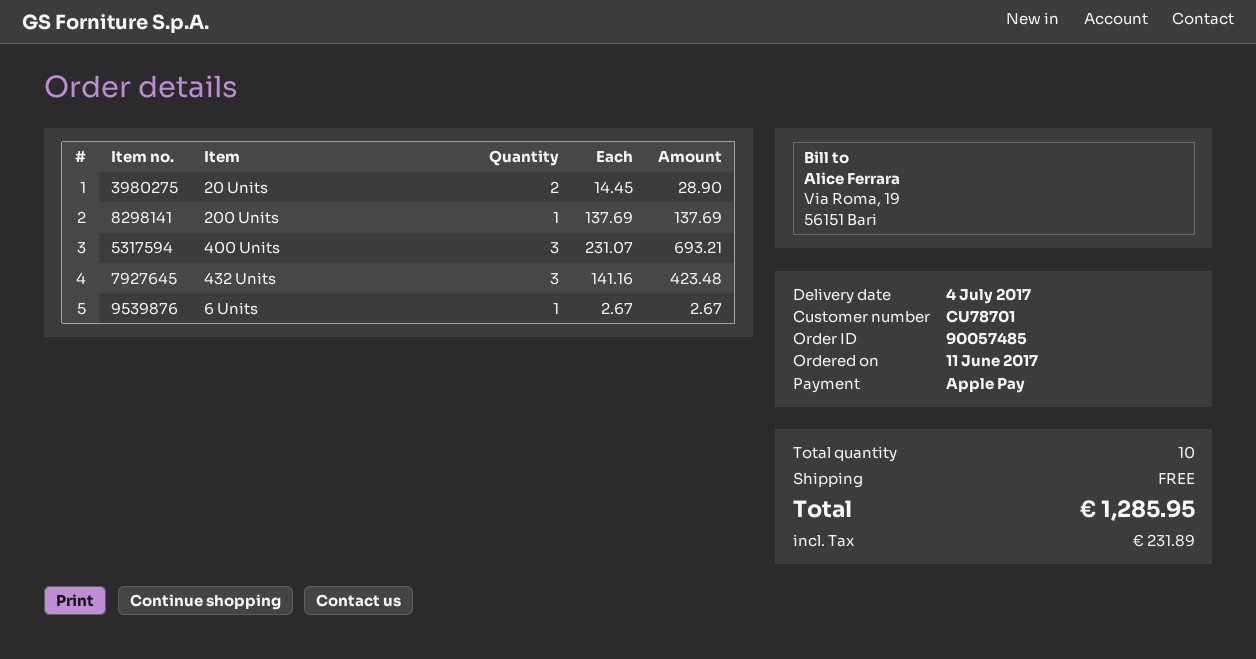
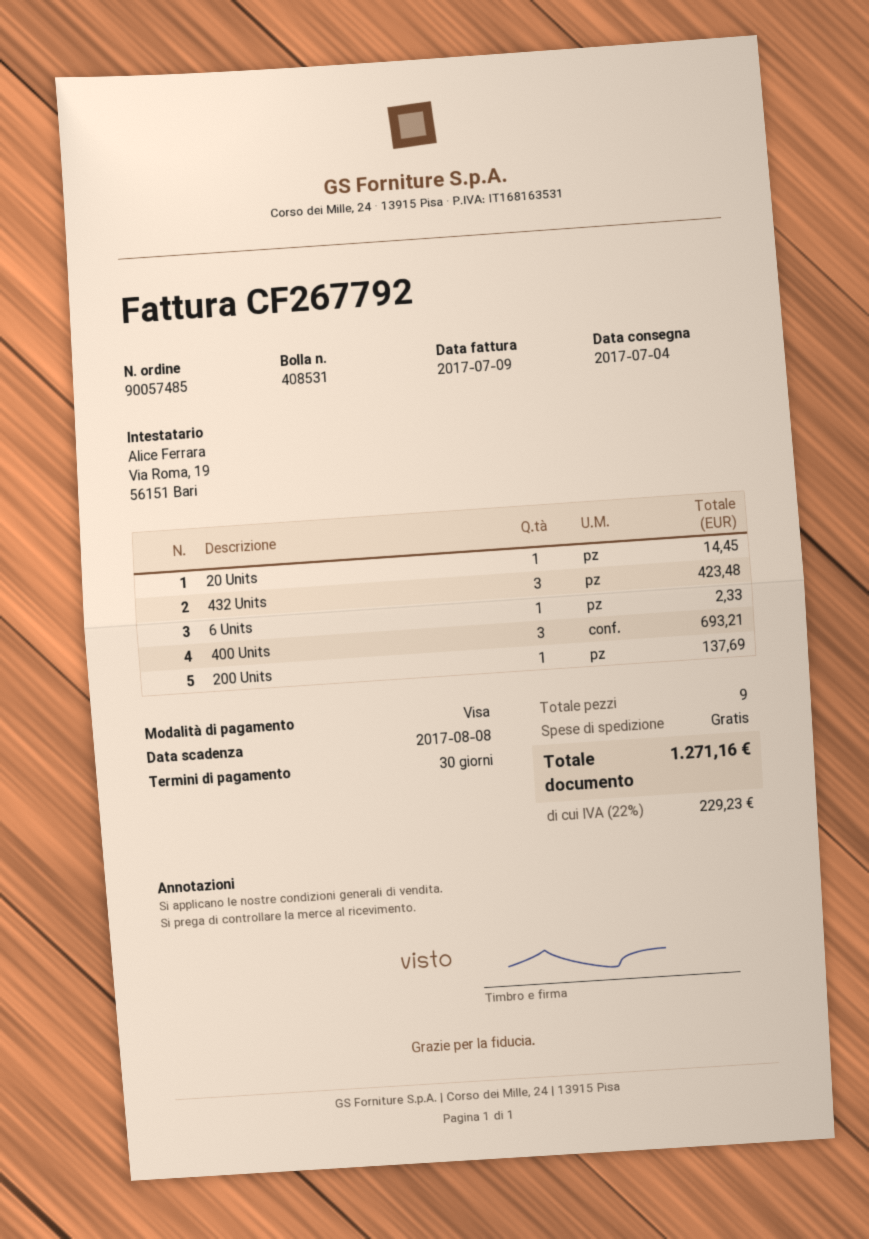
payment method: Apple Pay -> Visa
20 Units: 2 for 28.90 -> 1 for 14.45
6 Units: 1 for 2.67 -> 1 for 2.33
total quantity: 10 -> 9
tax: 231.89 -> 229.23
total: 1285.95 -> 1271.16

